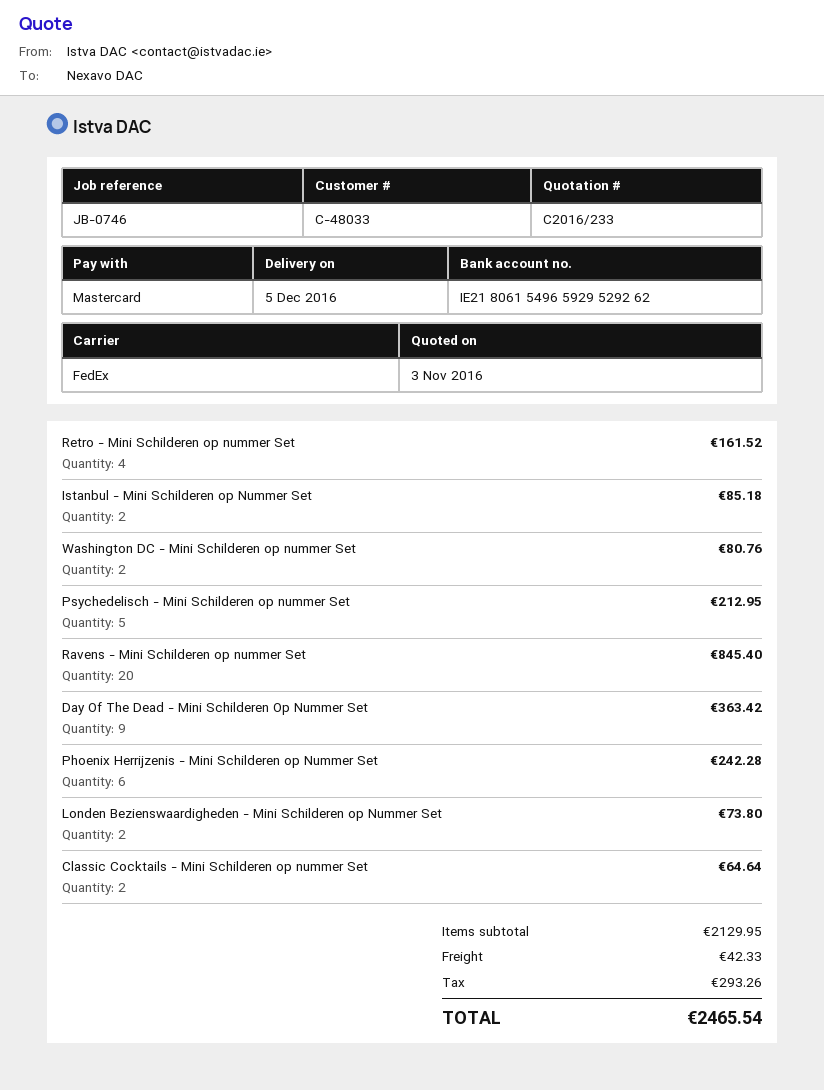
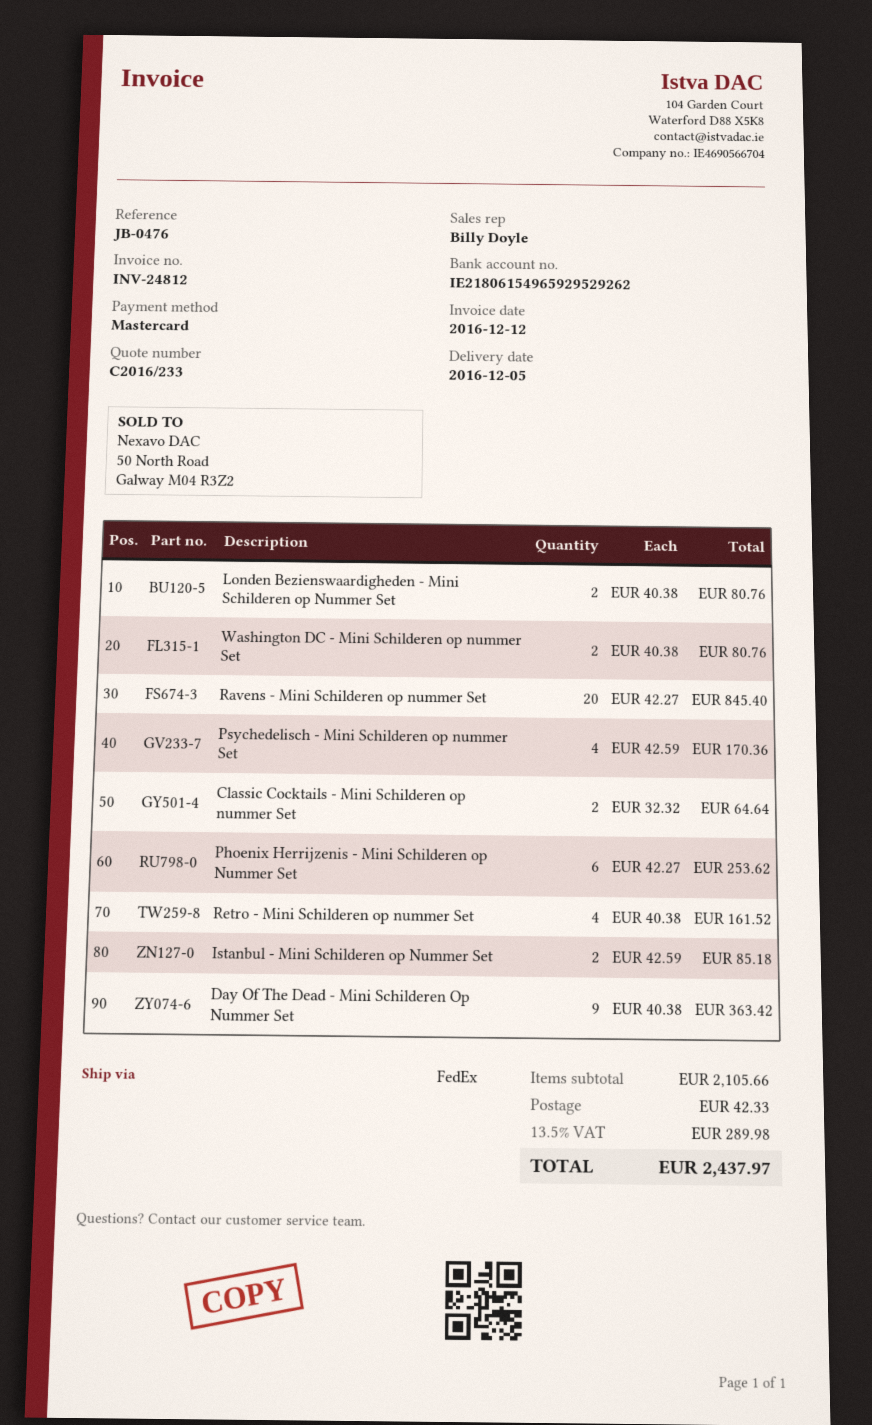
reference: JB-0746 -> JB-0476
Psychedelisch - Mini Schilderen op nummer Set: 5 for 212.95 -> 4 for 170.36
Phoenix Herrijzenis - Mini Schilderen op Nummer Set: 6 for 242.28 -> 6 for 253.62
Londen Bezienswaardigheden - Mini Schilderen op Nummer Set: 2 for 73.80 -> 2 for 80.76
subtotal: 2129.95 -> 2105.66
tax: 293.26 -> 289.98
total: 2465.54 -> 2437.97

